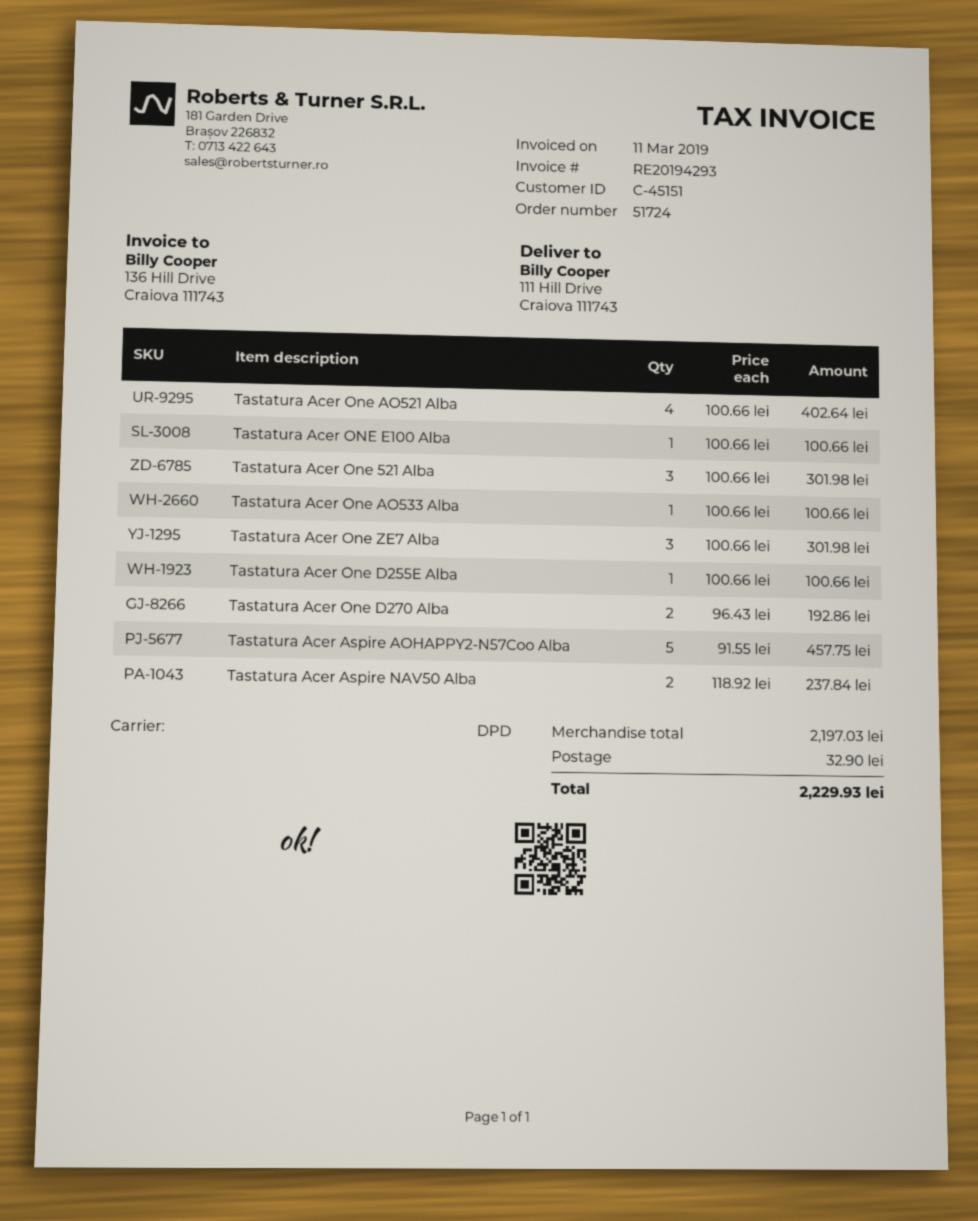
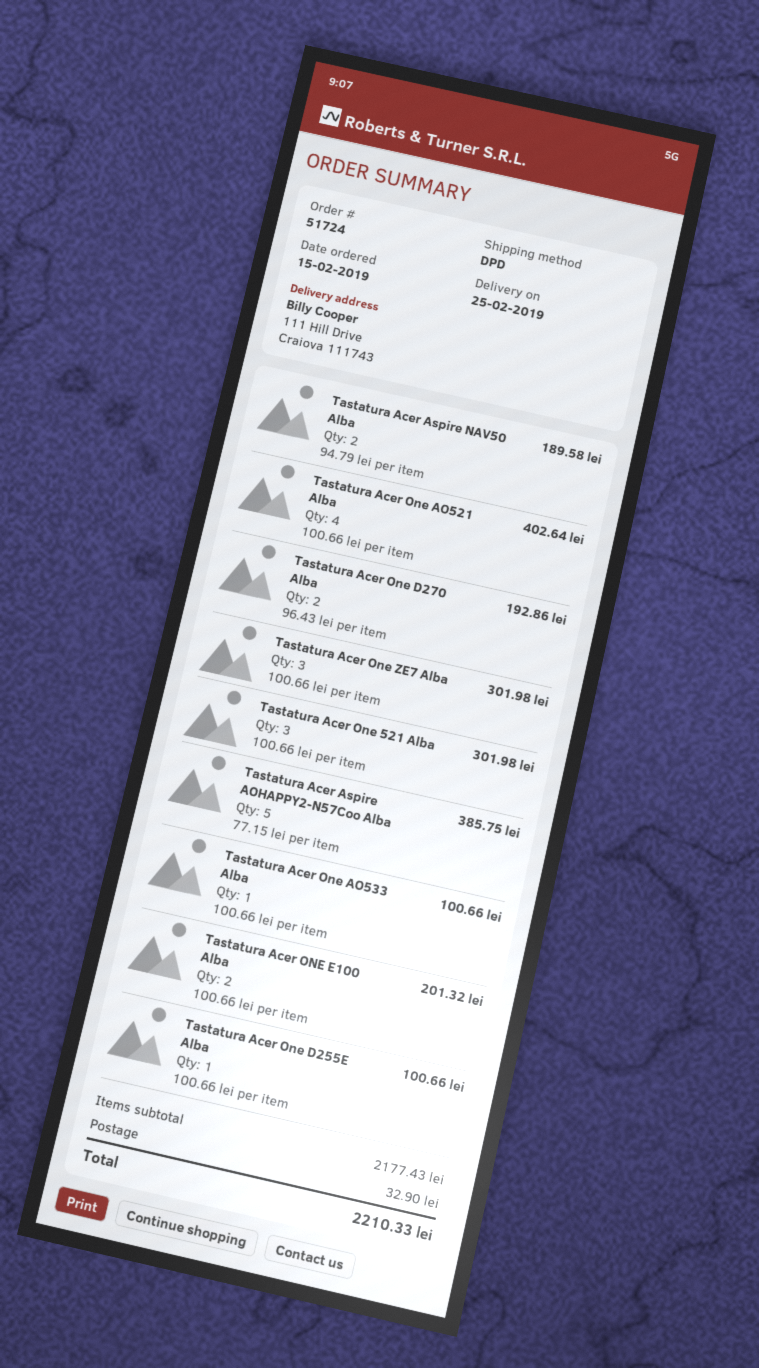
Tastatura Acer ONE E100 Alba: 1 x 100.66 = 100.66 -> 2 x 100.66 = 201.32
Tastatura Acer Aspire AOHAPPY2-N57Coo Alba: 5 x 91.55 = 457.75 -> 5 x 77.15 = 385.75
Tastatura Acer Aspire NAV50 Alba: 2 x 118.92 = 237.84 -> 2 x 94.79 = 189.58
subtotal: 2197.03 -> 2177.43
total: 2229.93 -> 2210.33

